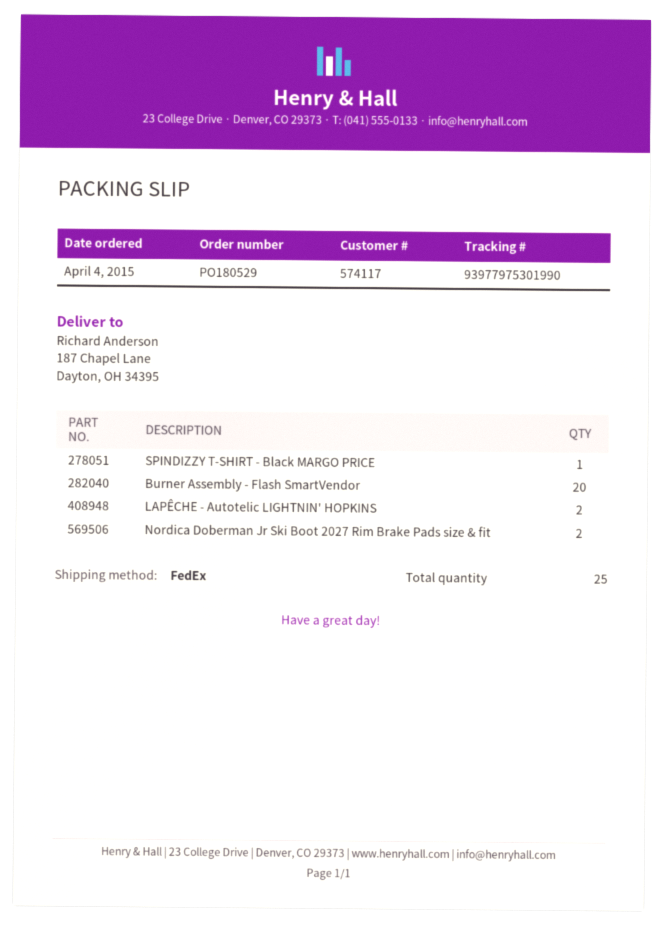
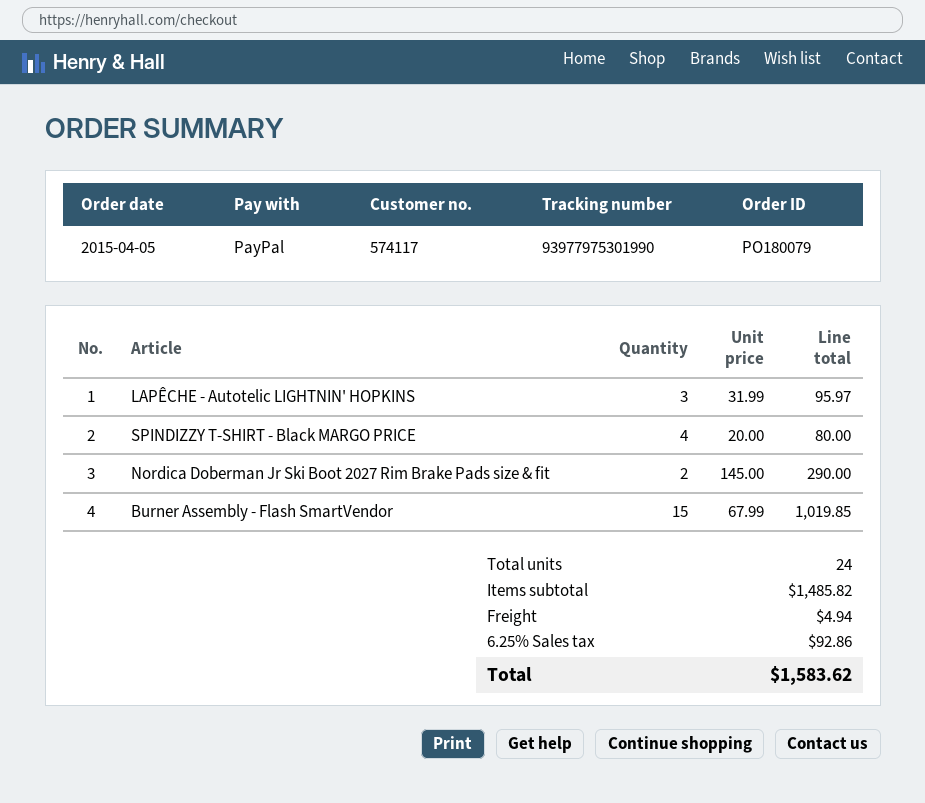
order number: PO180529 -> PO180079
order date: 2015-04-04 -> 2015-04-05
SPINDIZZY T-SHIRT - Black MARGO PRICE: 1 -> 4
Burner Assembly - Flash SmartVendor: 20 -> 15
LAPÊCHE - Autotelic LIGHTNIN' HOPKINS: 2 -> 3
total quantity: 25 -> 24

